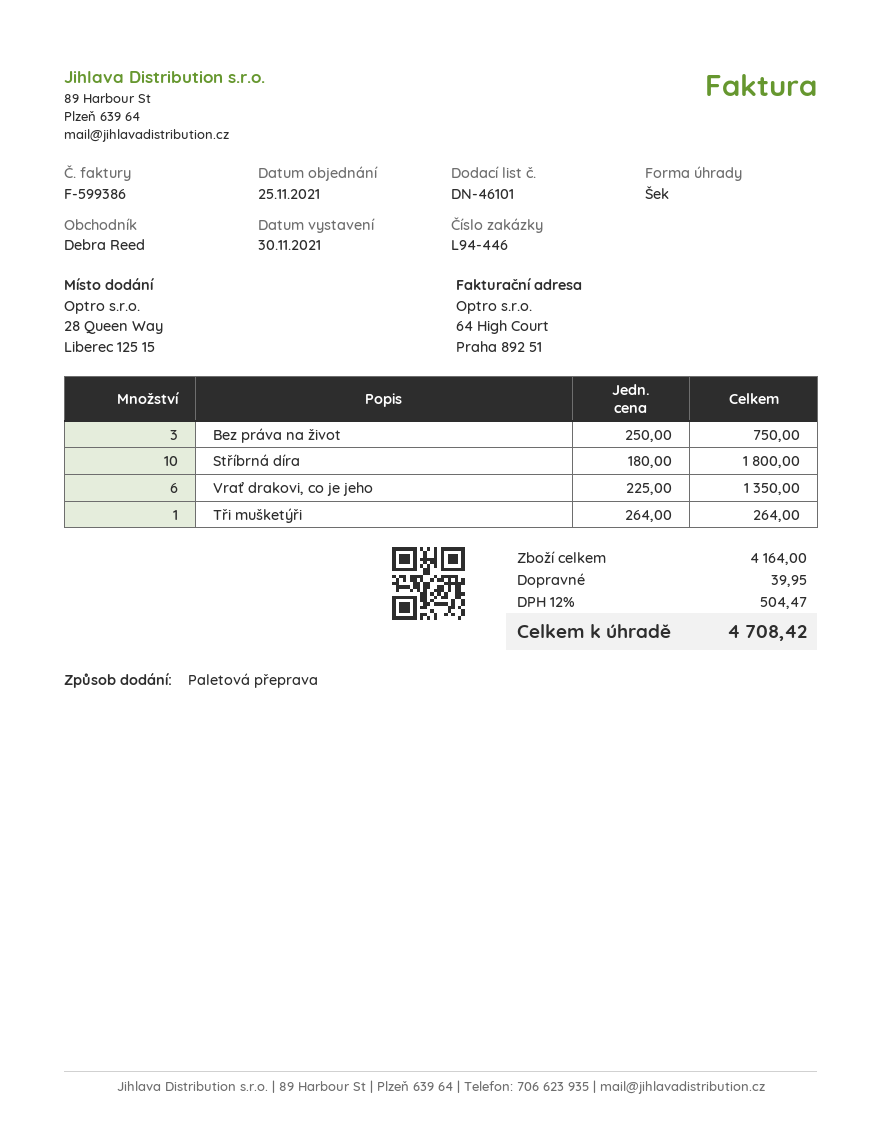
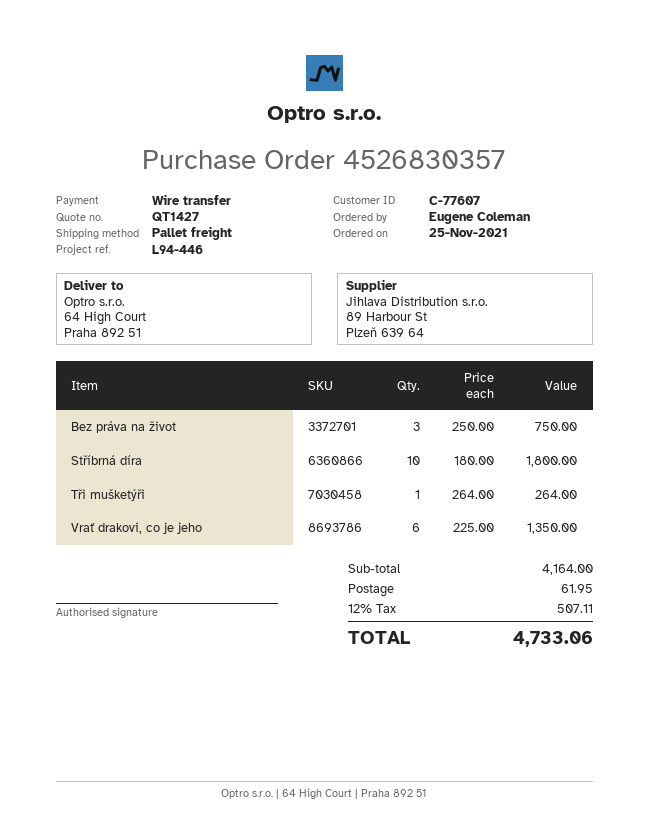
payment method: cheque -> bank transfer
ship to: 28 Queen Way, Liberec 125 15 -> 64 High Court, Praha 892 51
shipping: 39.95 -> 61.95
tax: 12% = 504.47 -> 12% = 507.11
total: 4708.42 -> 4733.06

